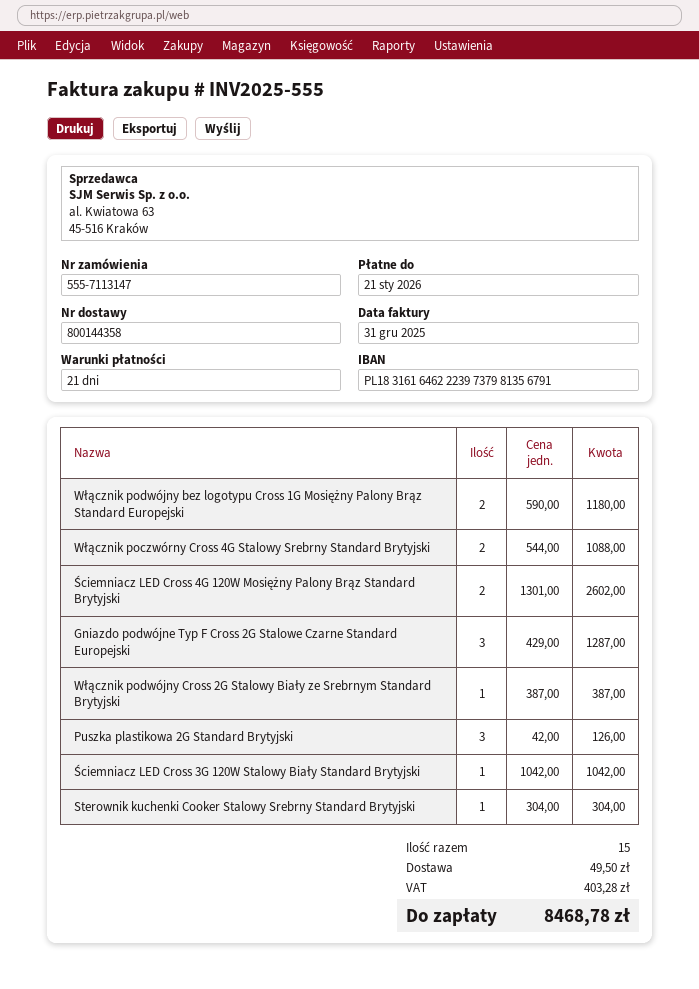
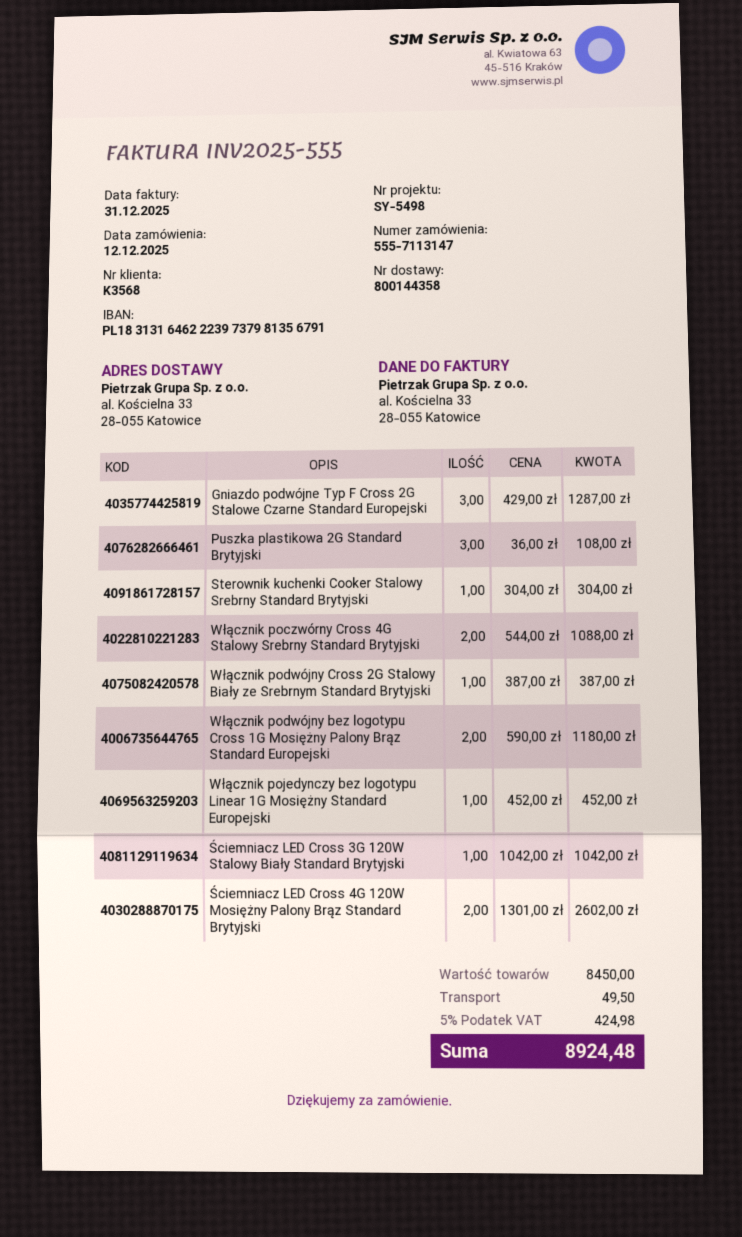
bank account: PL18316164622239737981356791 -> PL18313164622239737981356791
Puszka plastikowa 2G Standard Brytyjski: 3 x 42.00 = 126.00 -> 3 x 36.00 = 108.00
Włącznik pojedynczy bez logotypu Linear 1G Mosiężny Standard Europejski: none -> 1 x 452.00 = 452.00
tax: 403.28 -> 424.98
total: 8468.78 -> 8924.48

